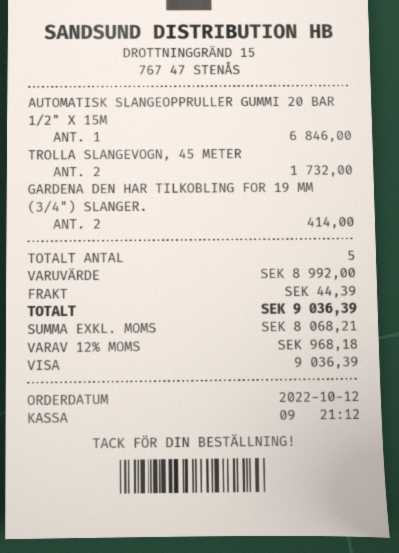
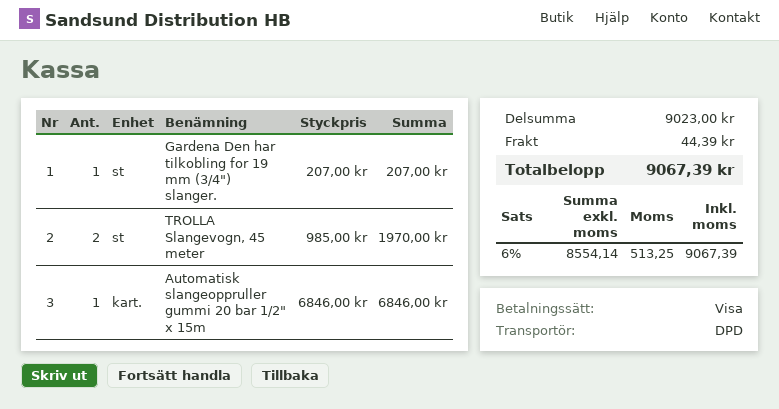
TROLLA SLANGEVOGN, 45 METER: 2 for 1732.00 -> 2 for 1970.00
GARDENA DEN HAR TILKOBLING FOR 19 MM (3/4") SLANGER.: 2 for 414.00 -> 1 for 207.00
subtotal: 8992.00 -> 9023.00
net: 8068.21 -> 8554.14
tax: 12% = 968.18 -> 6% = 513.25
total: 9036.39 -> 9067.39

